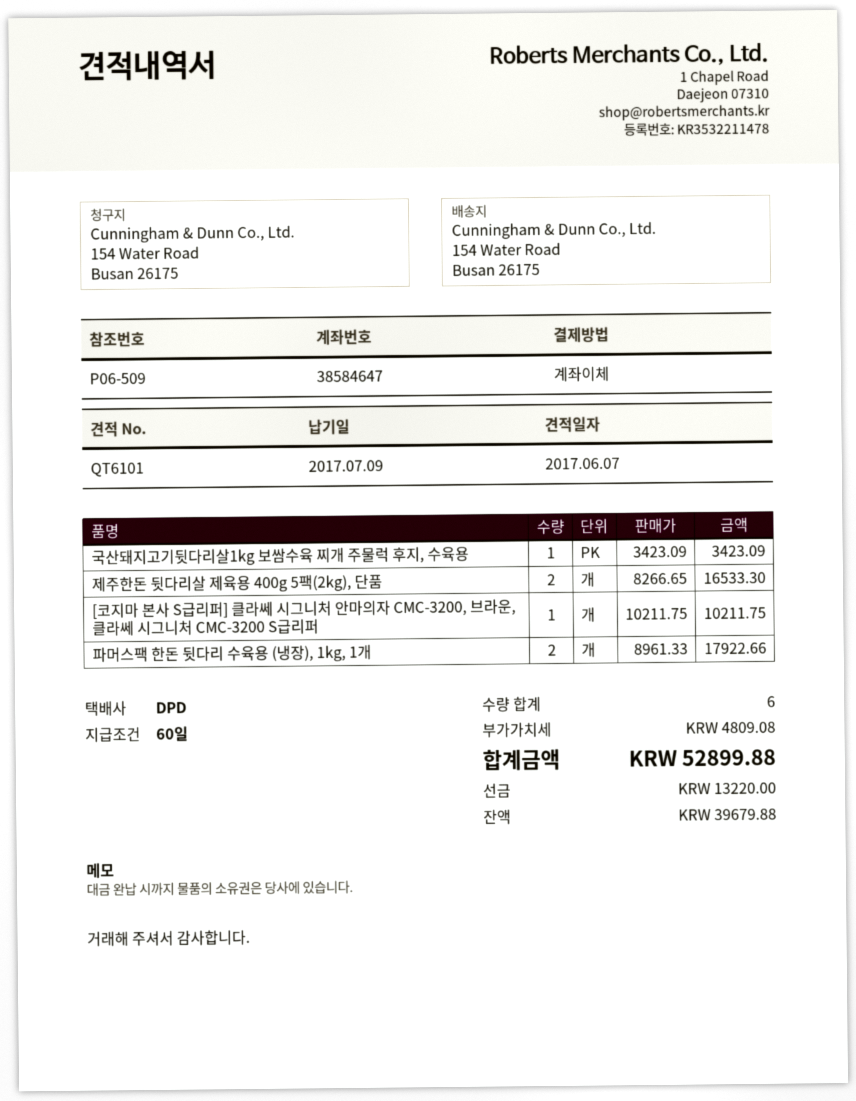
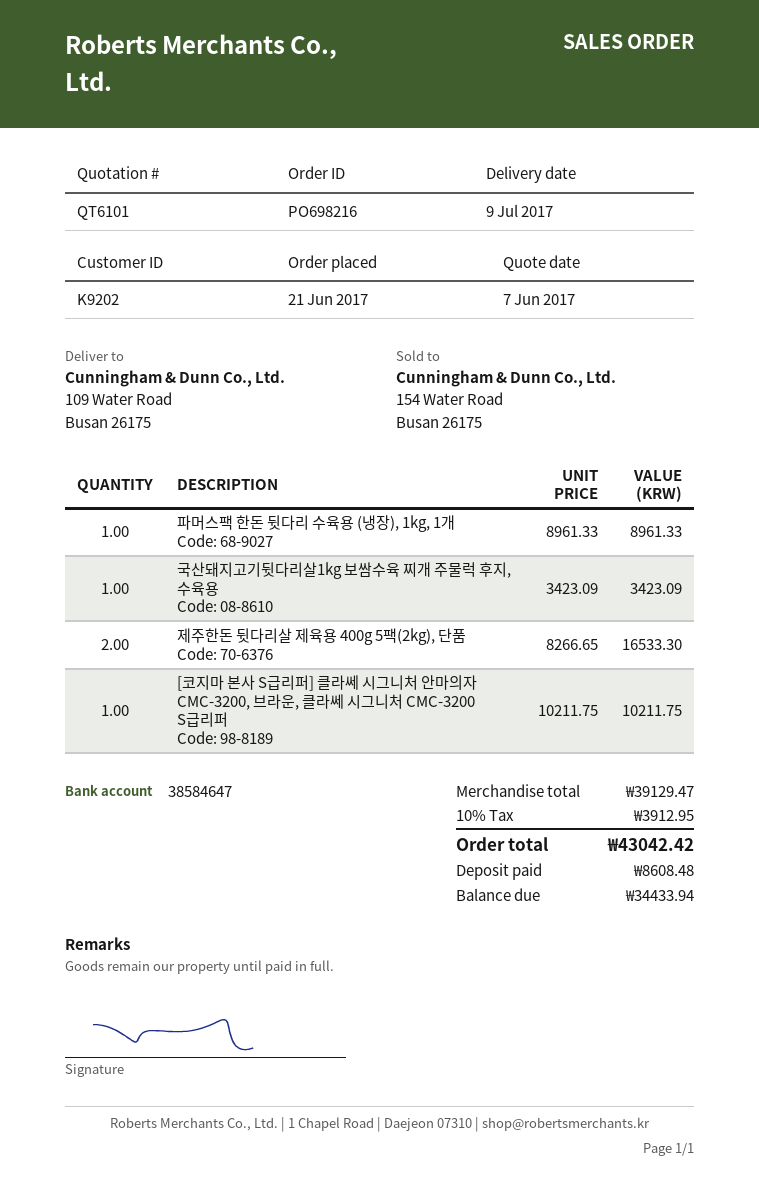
ship to: 154 Water Road, Busan 26175 -> 109 Water Road, Busan 26175
파머스팩 한돈 뒷다리 수육용 (냉장), 1kg, 1개: 2 x 8961.33 = 17922.66 -> 1 x 8961.33 = 8961.33
tax: 4809.08 -> 3912.95
total: 52899.88 -> 43042.42
deposit: 13220.00 -> 8608.48
balance: 39679.88 -> 34433.94

